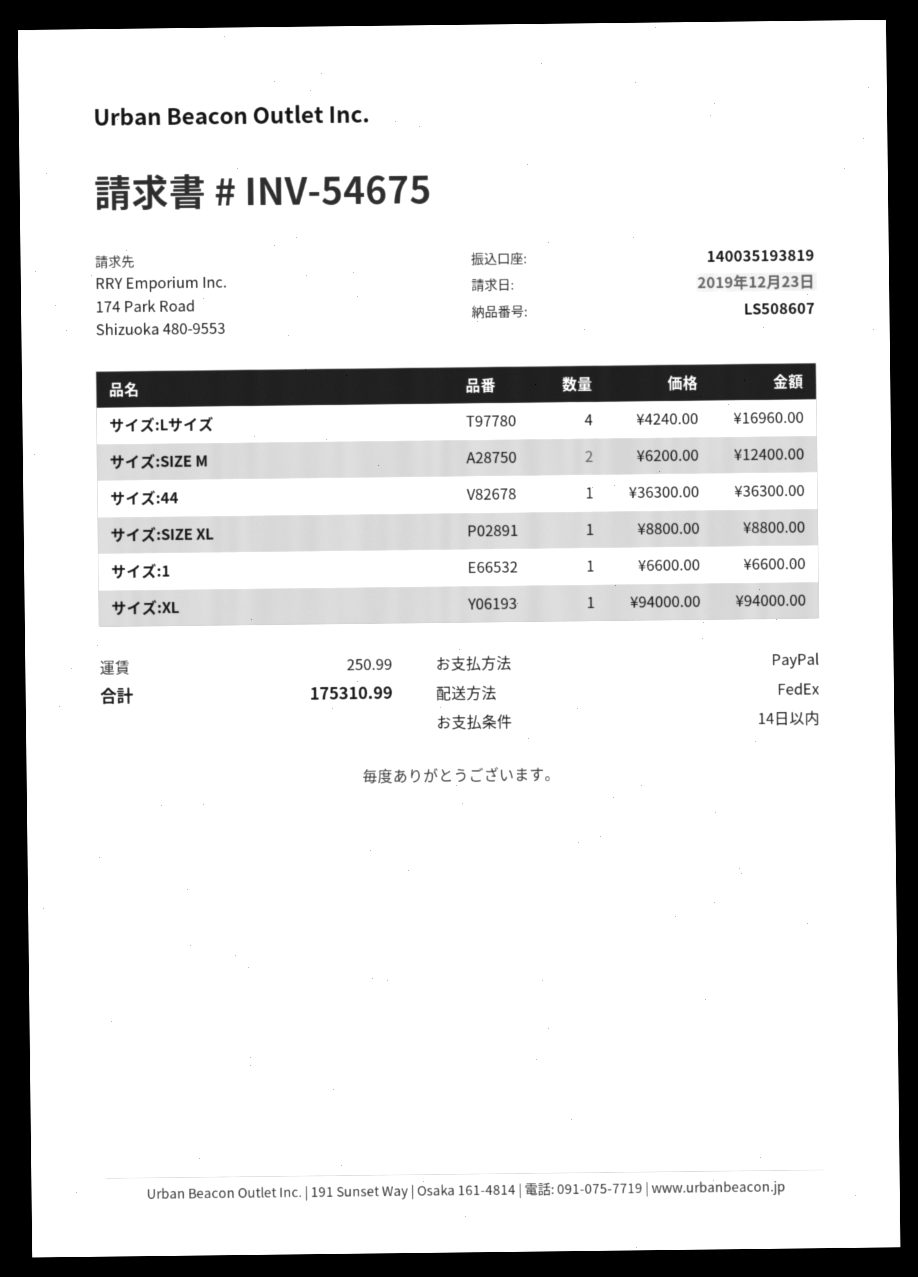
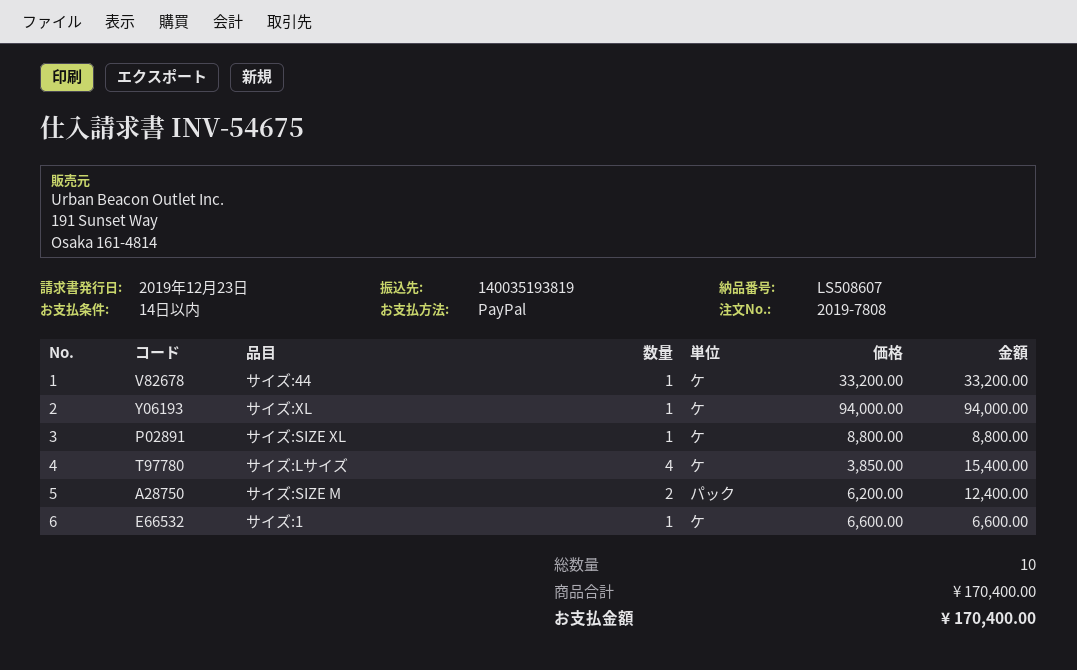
サイズ:Lサイズ: 4 x 4240.00 = 16960.00 -> 4 x 3850.00 = 15400.00
サイズ:44: 1 x 36300.00 = 36300.00 -> 1 x 33200.00 = 33200.00
shipping: 250.99 -> none
total: 175310.99 -> 170400.00

